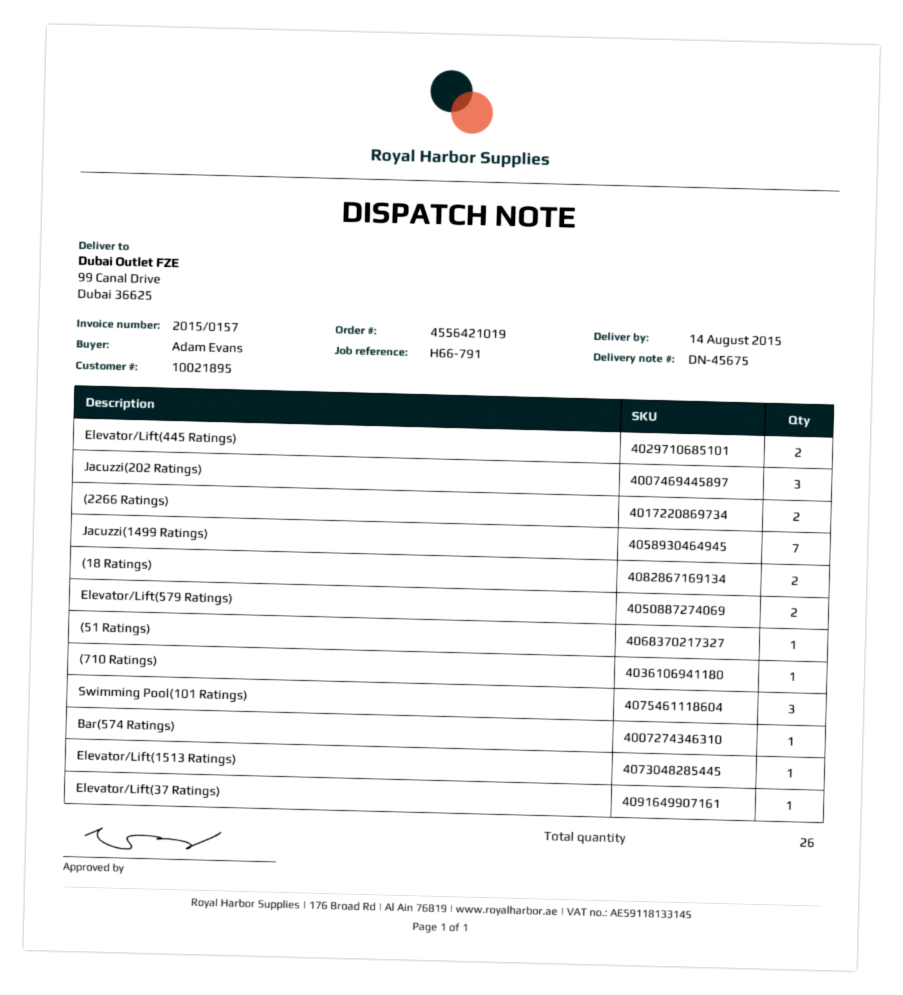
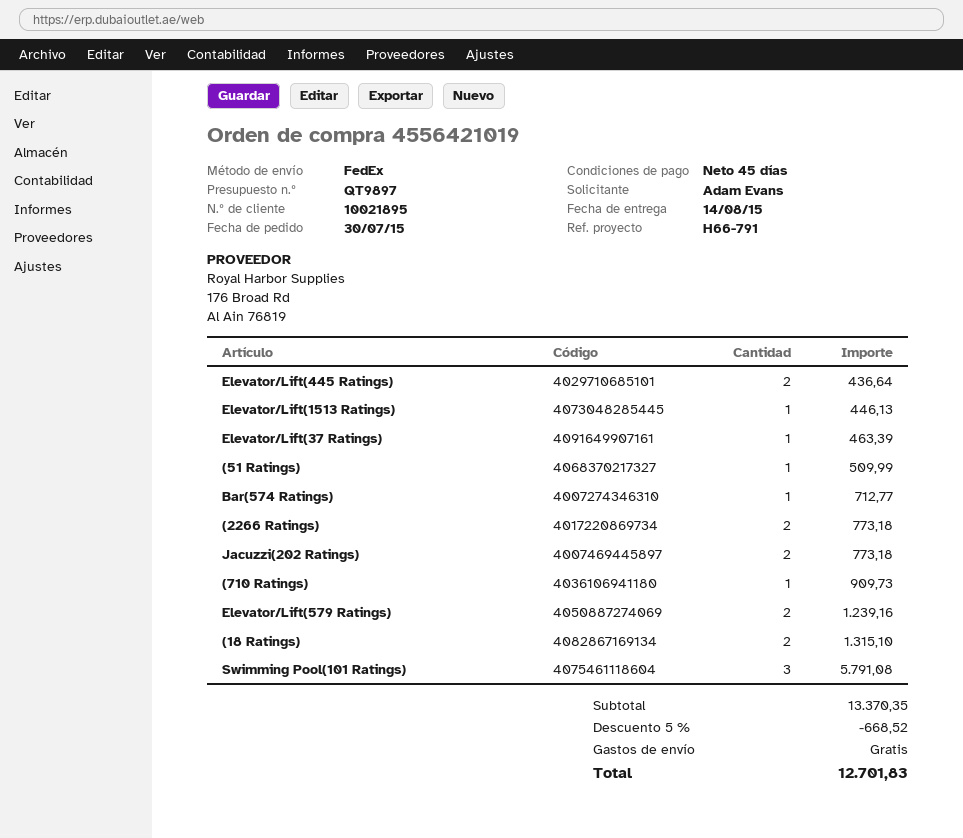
Jacuzzi(202 Ratings): 3 -> 2
Jacuzzi(1499 Ratings): 7 -> none

